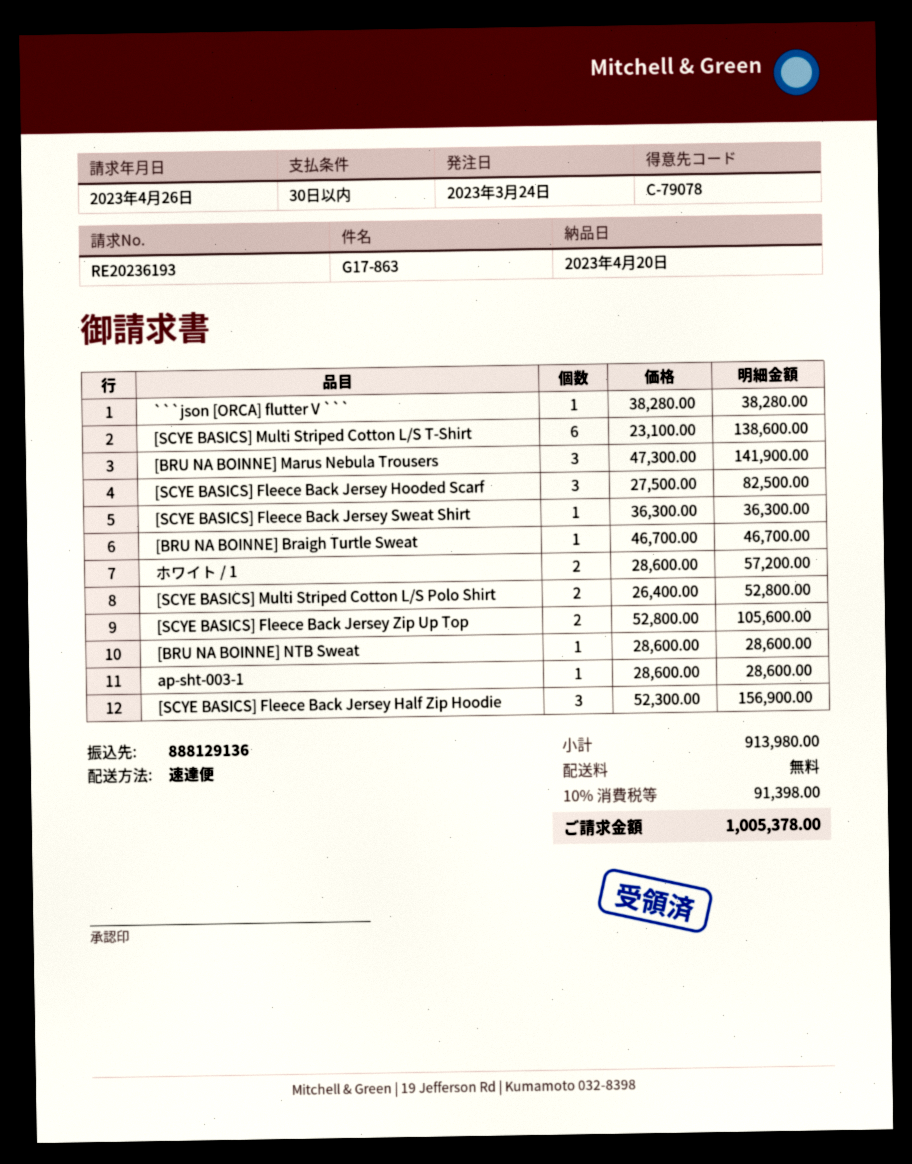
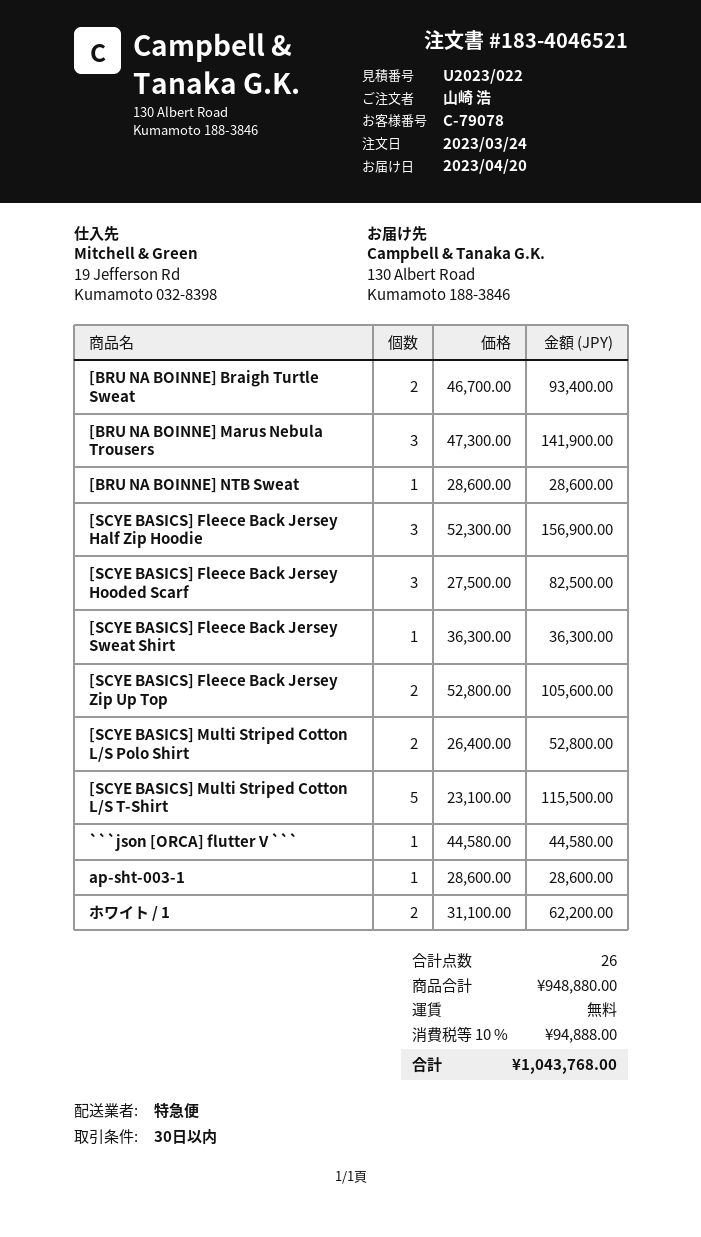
```json [ORCA] flutter V ```: 1 x 38280.00 = 38280.00 -> 1 x 44580.00 = 44580.00
[SCYE BASICS] Multi Striped Cotton L/S T-Shirt: 6 x 23100.00 = 138600.00 -> 5 x 23100.00 = 115500.00
[BRU NA BOINNE] Braigh Turtle Sweat: 1 x 46700.00 = 46700.00 -> 2 x 46700.00 = 93400.00
ホワイト / 1: 2 x 28600.00 = 57200.00 -> 2 x 31100.00 = 62200.00
subtotal: 913980.00 -> 948880.00
tax: 10% = 91398.00 -> 10% = 94888.00
total: 1005378.00 -> 1043768.00

